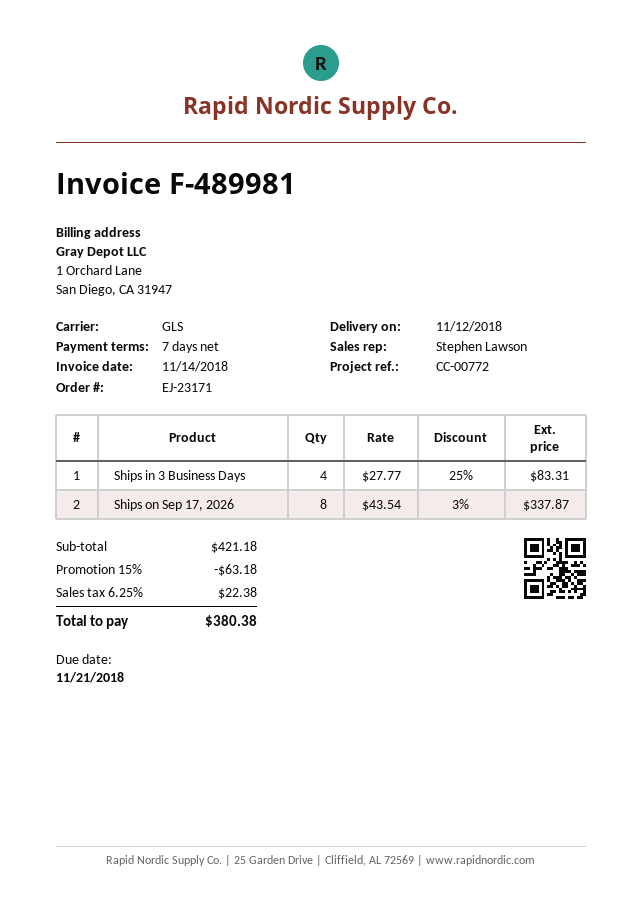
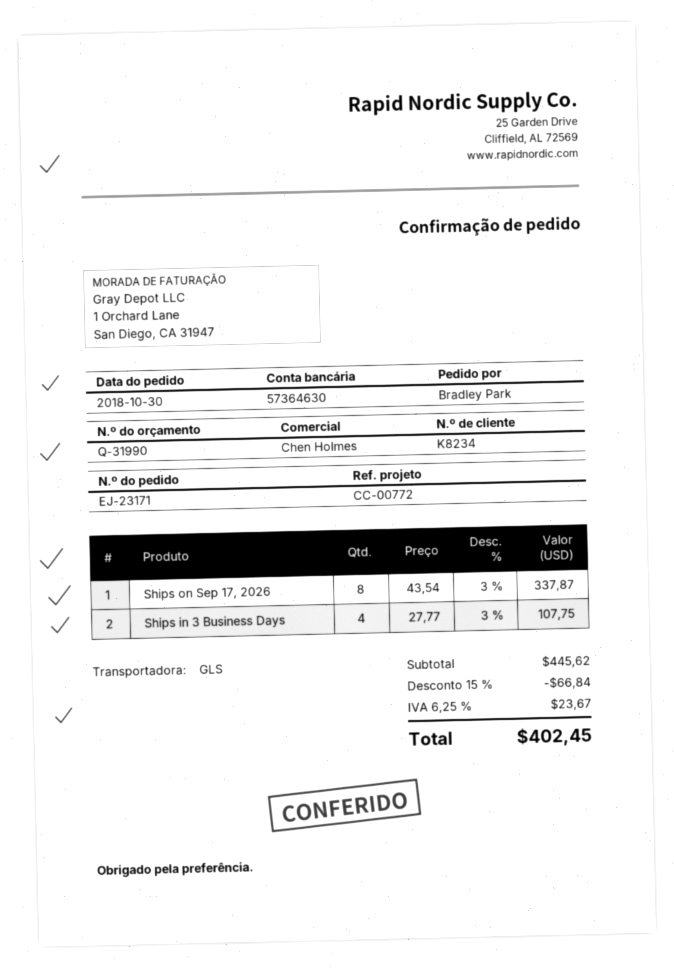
sales rep: Stephen Lawson -> Chen Holmes
Ships in 3 Business Days: 4 x 27.77 - 25% = 83.31 -> 4 x 27.77 - 3% = 107.75
subtotal: 421.18 -> 445.62
discount: 15% = 63.18 -> 15% = 66.84
tax: 6.25% = 22.38 -> 6.25% = 23.67
total: 380.38 -> 402.45

